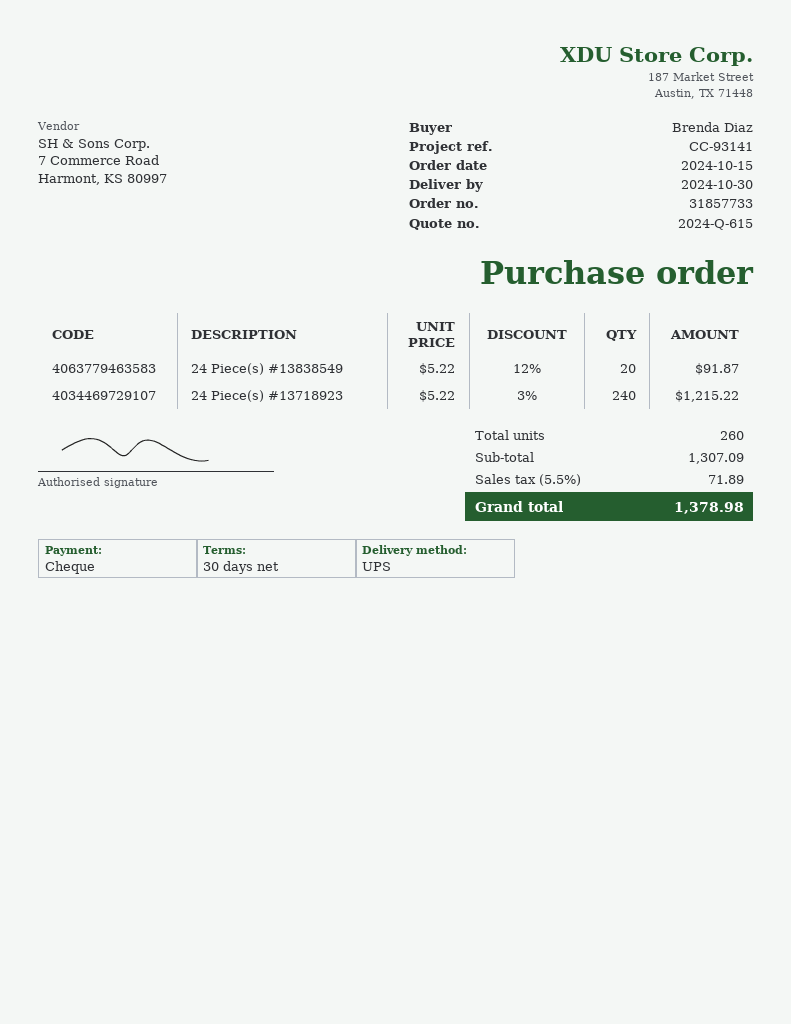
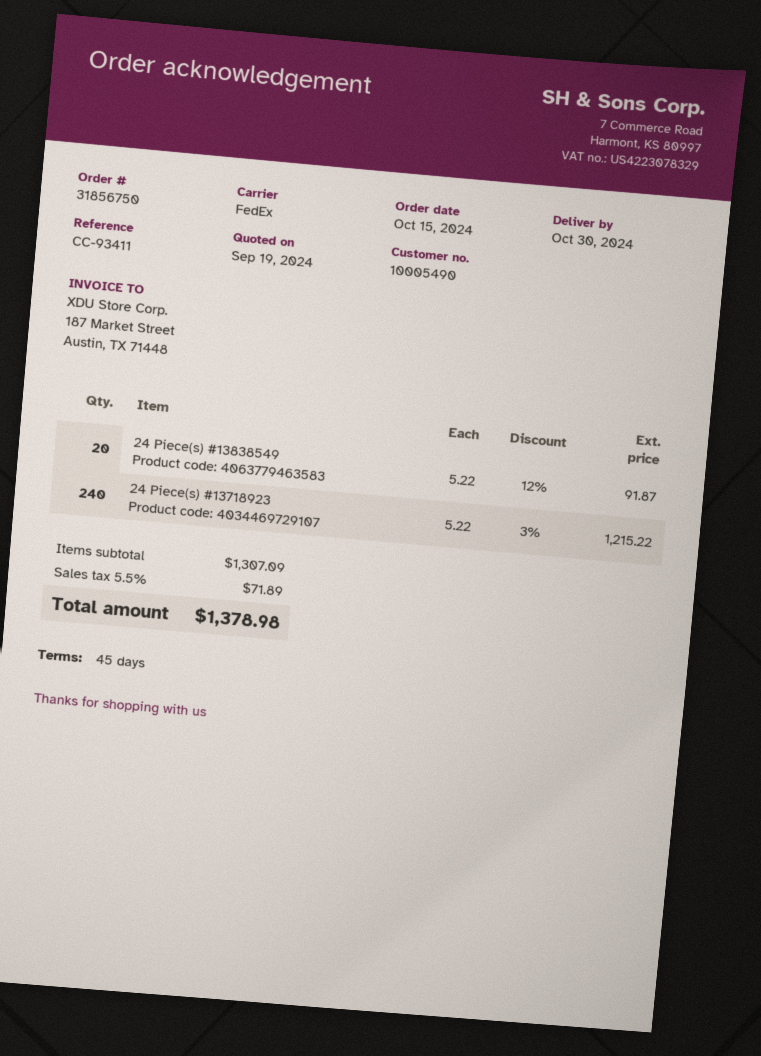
order number: 31857733 -> 31856750
payment terms: 30 days -> 45 days
reference: CC-93141 -> CC-93411
shipping method: UPS -> FedEx

